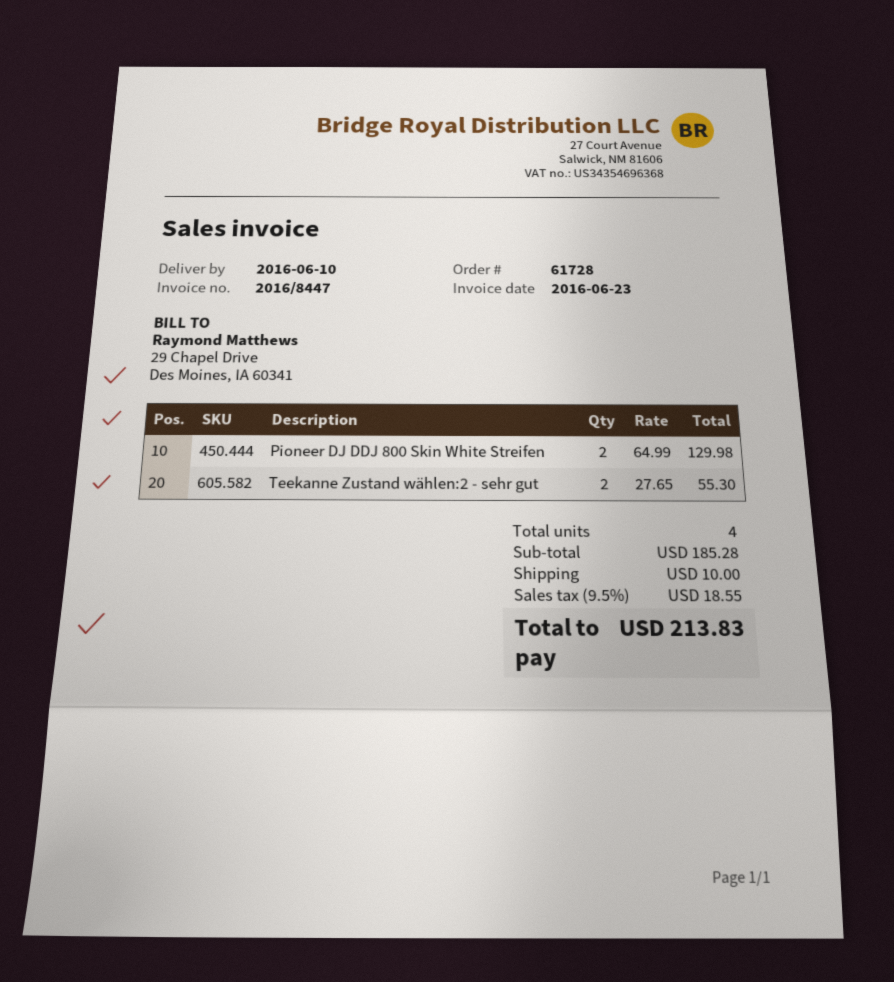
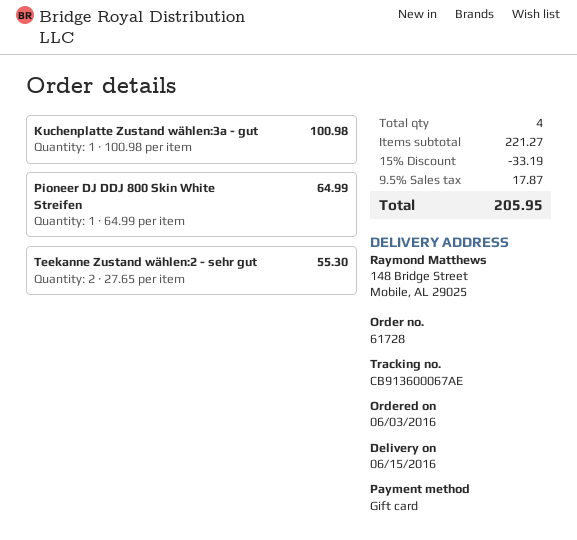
delivery date: 2016-06-10 -> 2016-06-15
Pioneer DJ DDJ 800 Skin White Streifen: 2 x 64.99 = 129.98 -> 1 x 64.99 = 64.99
Kuchenplatte Zustand wählen:3a - gut: none -> 1 x 100.98 = 100.98
subtotal: 185.28 -> 221.27
discount: none -> 15% = 33.19
shipping: 10.00 -> none
tax: 9.5% = 18.55 -> 9.5% = 17.87
total: 213.83 -> 205.95

